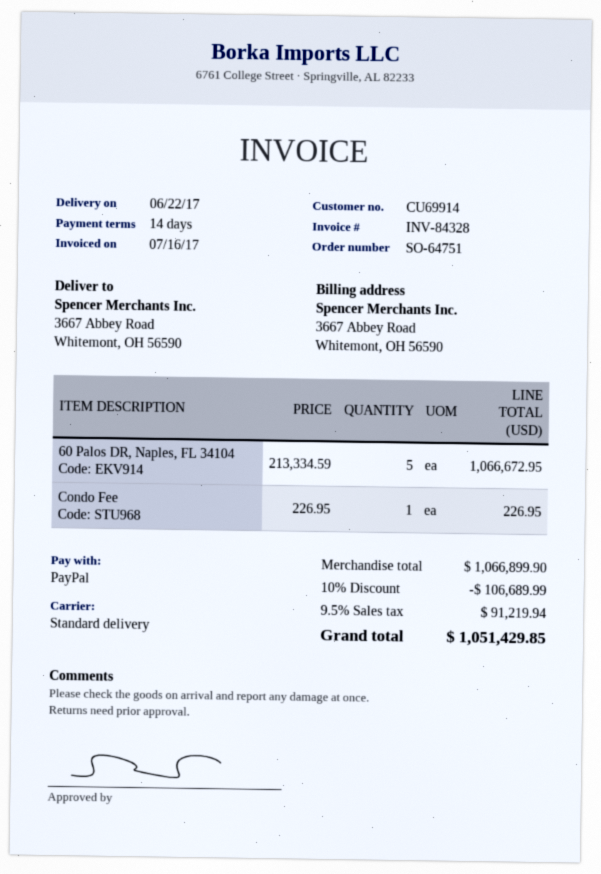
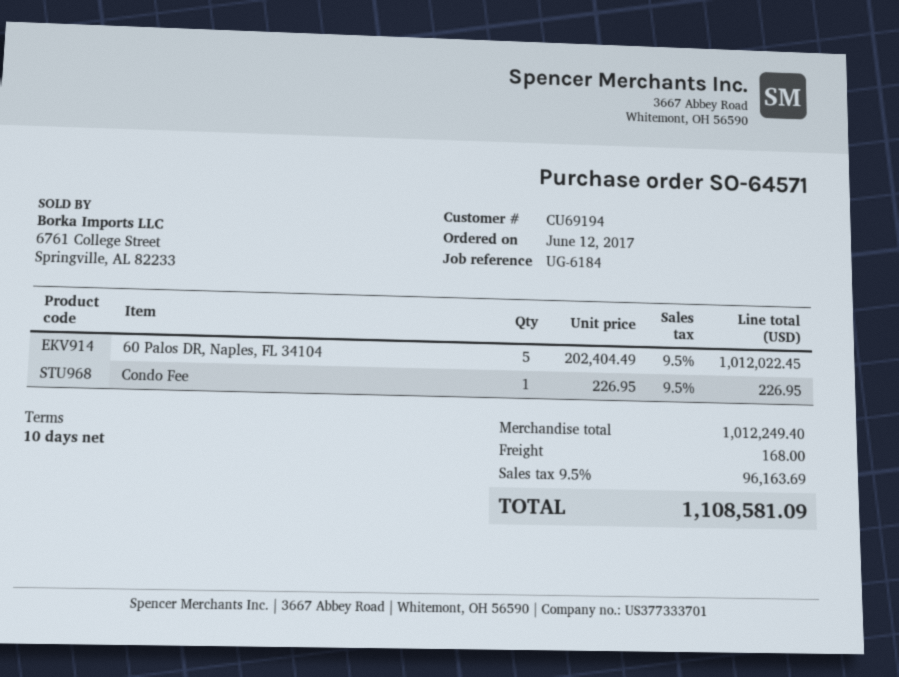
order number: SO-64751 -> SO-64571
payment terms: 14 days -> 10 days
customer number: CU69914 -> CU69194
60 Palos DR, Naples, FL 34104: 5 x 213334.59 = 1066672.95 -> 5 x 202404.49 = 1012022.45
subtotal: 1066899.90 -> 1012249.40
discount: 10% = 106689.99 -> none
shipping: none -> 168.00
tax: 9.5% = 91219.94 -> 9.5% = 96163.69
total: 1051429.85 -> 1108581.09

